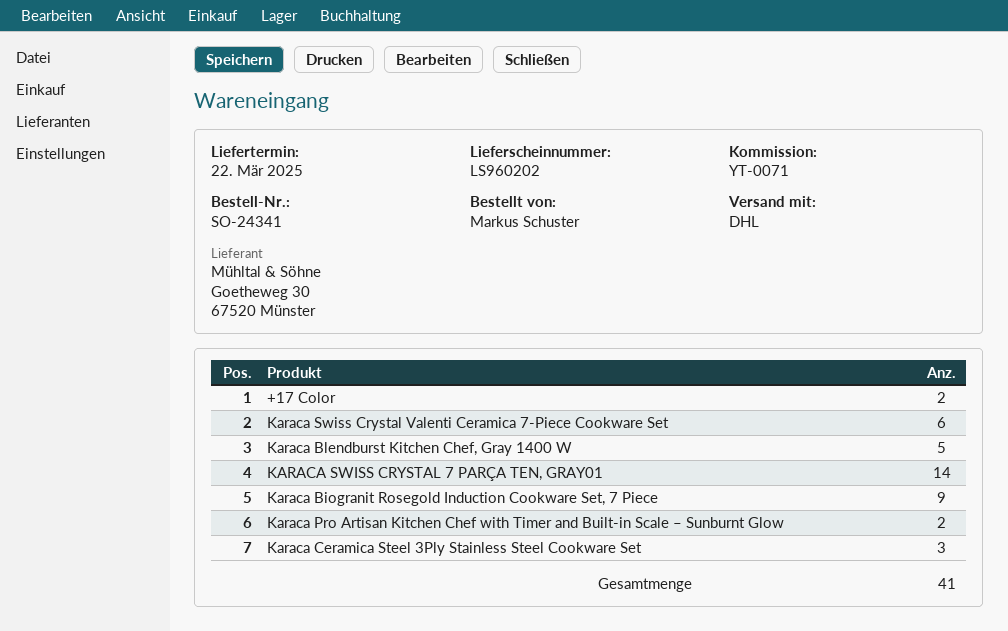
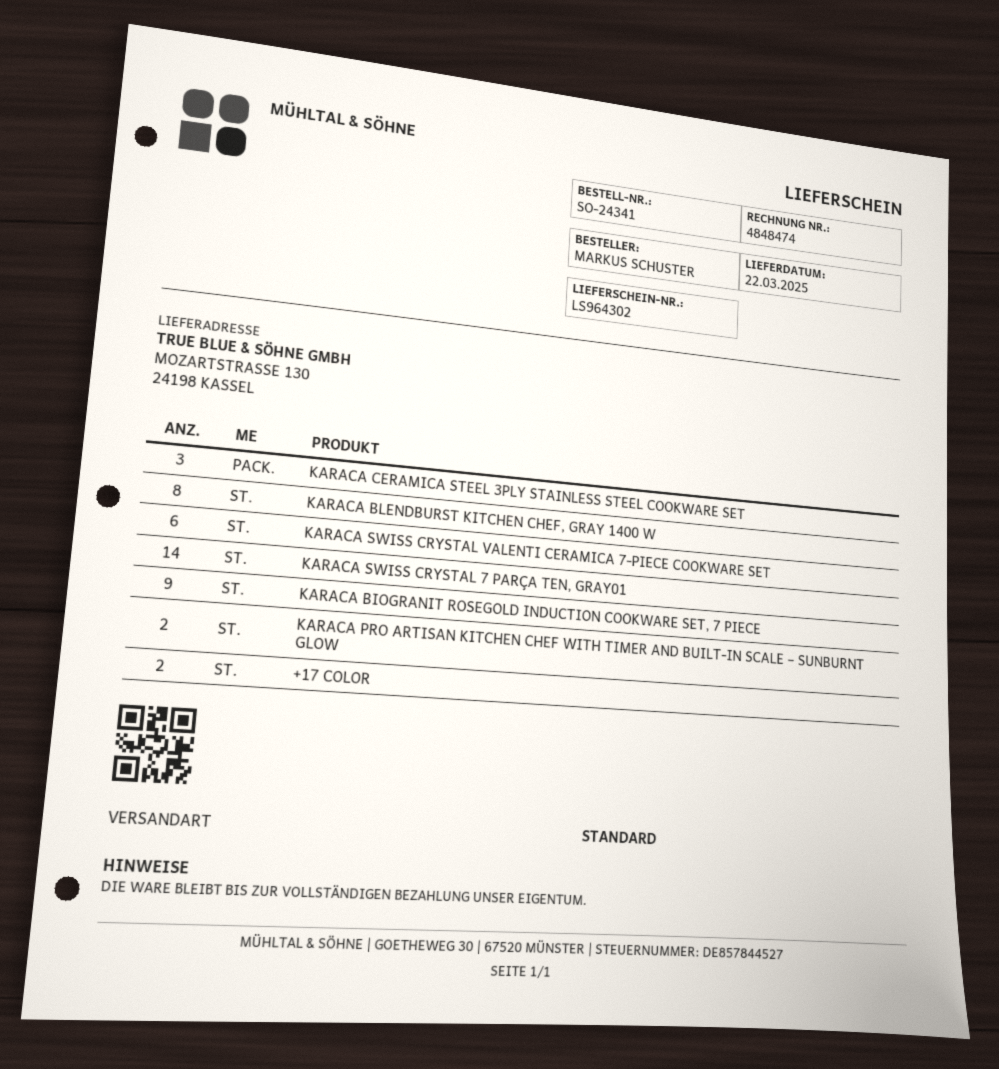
delivery note number: LS960202 -> LS964302
shipping method: DHL -> standard
Karaca Blendburst Kitchen Chef, Gray 1400 W: 5 -> 8

